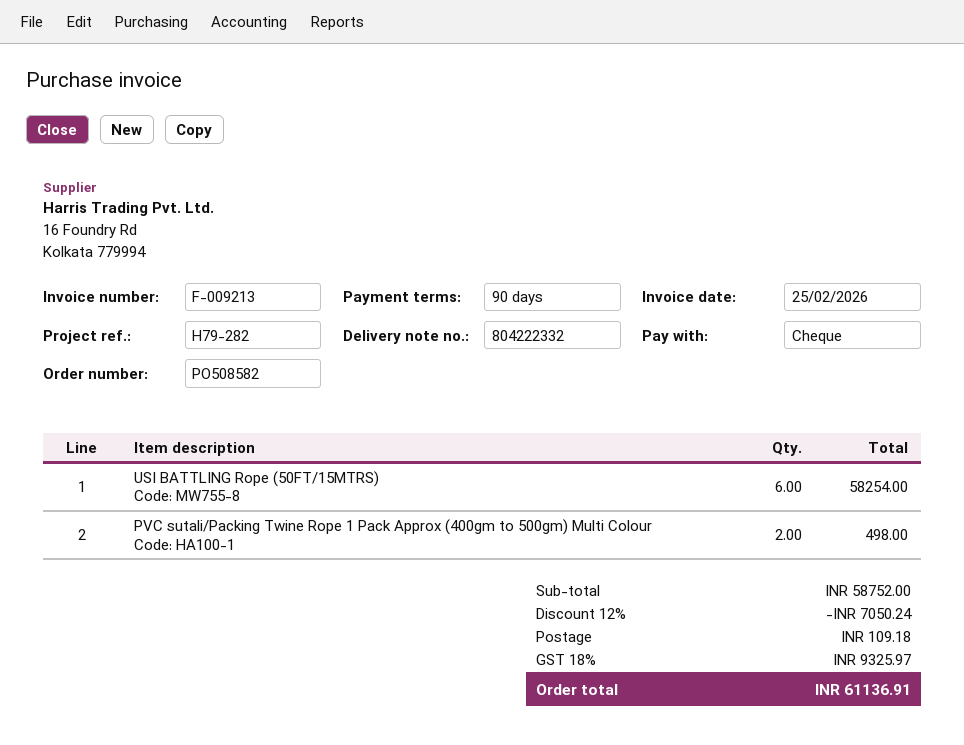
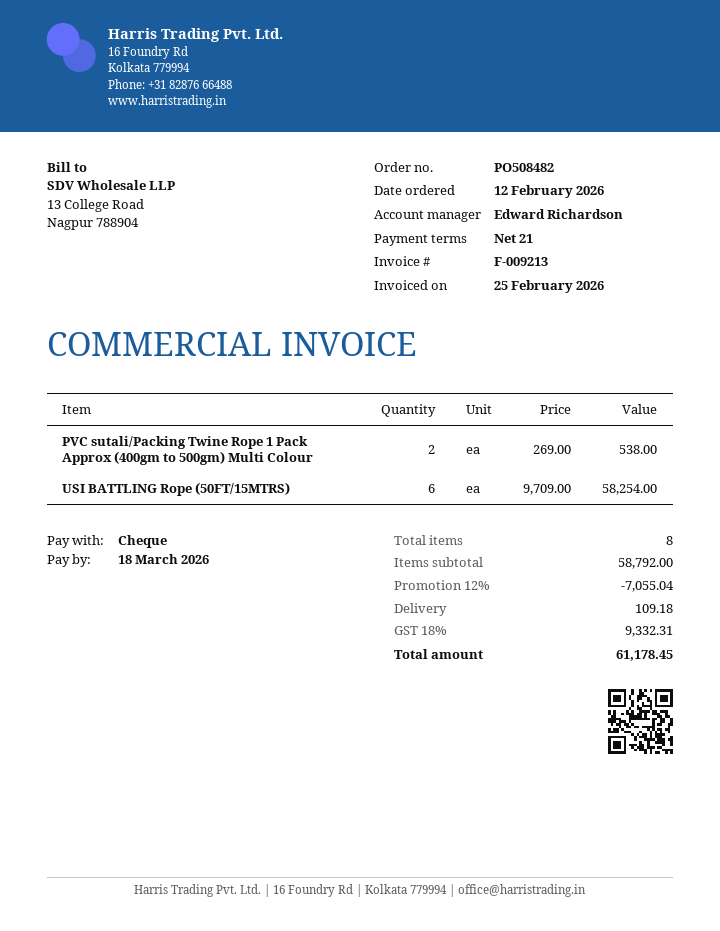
order number: PO508582 -> PO508482
payment terms: 90 days -> 21 days
PVC sutali/Packing Twine Rope 1 Pack Approx (400gm to 500gm) Multi Colour: 2 for 498.00 -> 2 for 538.00
subtotal: 58752.00 -> 58792.00
discount: 12% = 7050.24 -> 12% = 7055.04
tax: 18% = 9325.97 -> 18% = 9332.31
total: 61136.91 -> 61178.45

